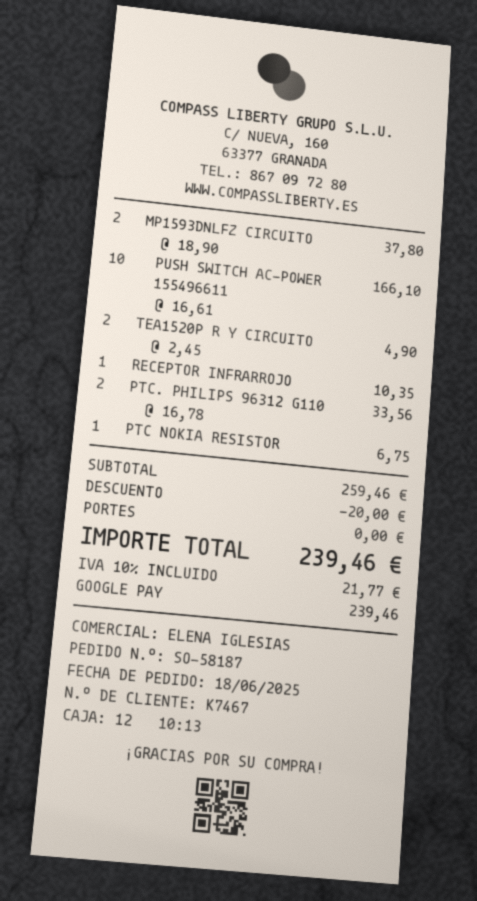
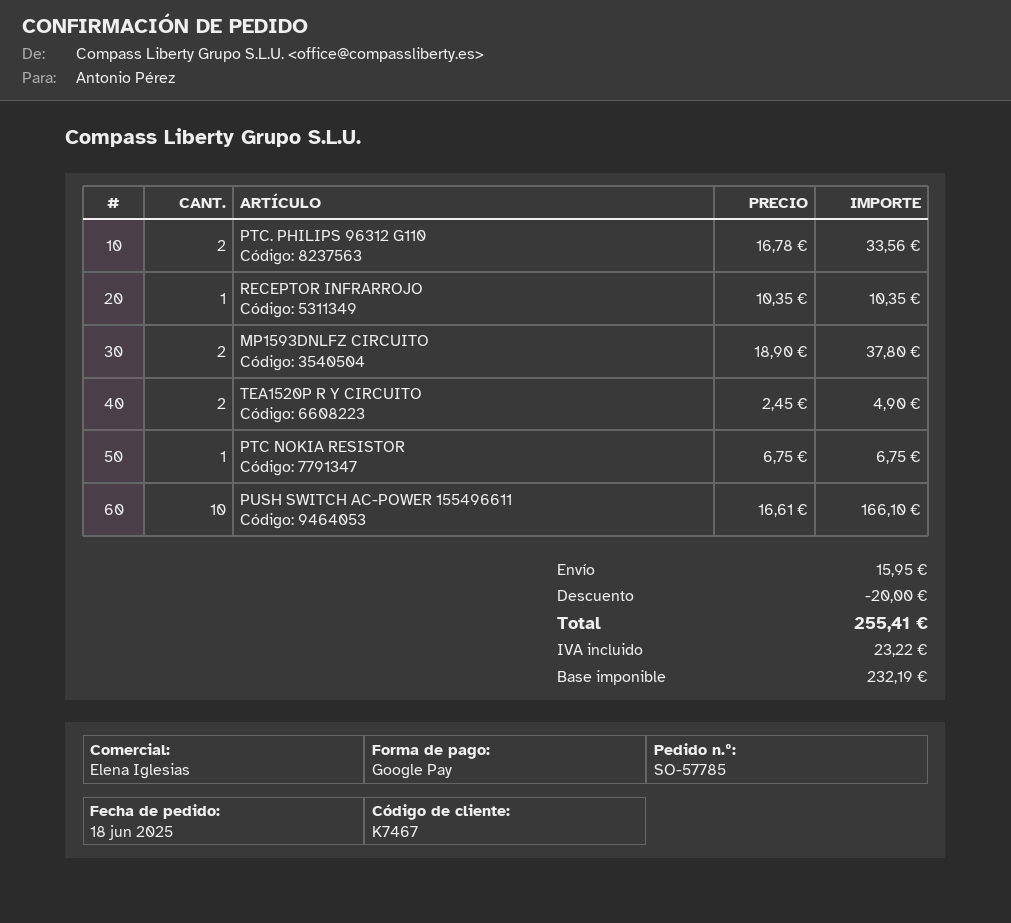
order number: SO-58187 -> SO-57785
shipping: 0.00 -> 15.95
tax: 21.77 -> 23.22
total: 239.46 -> 255.41

